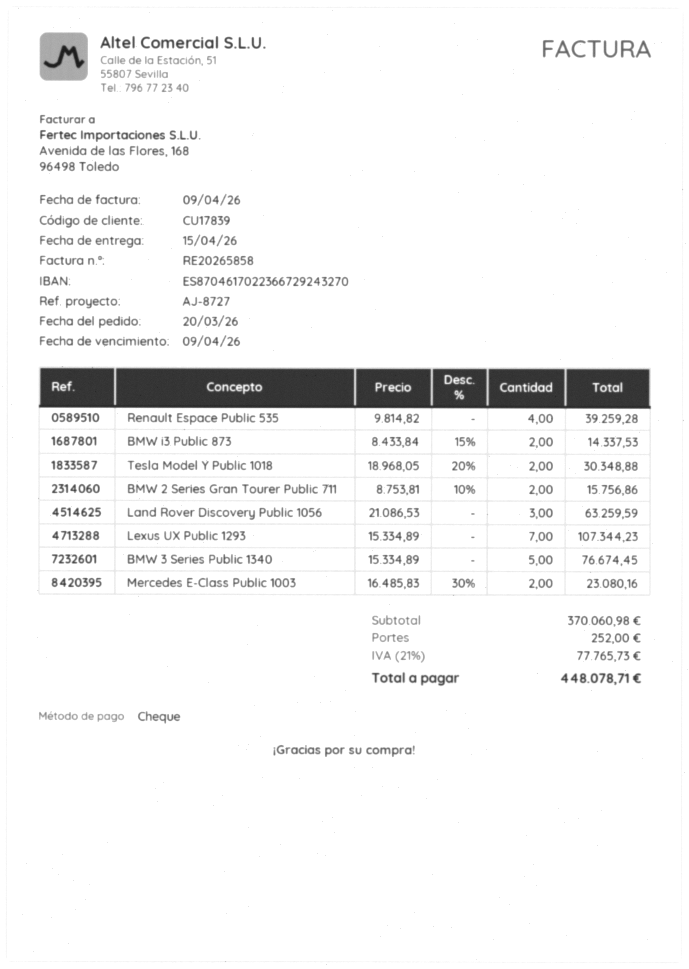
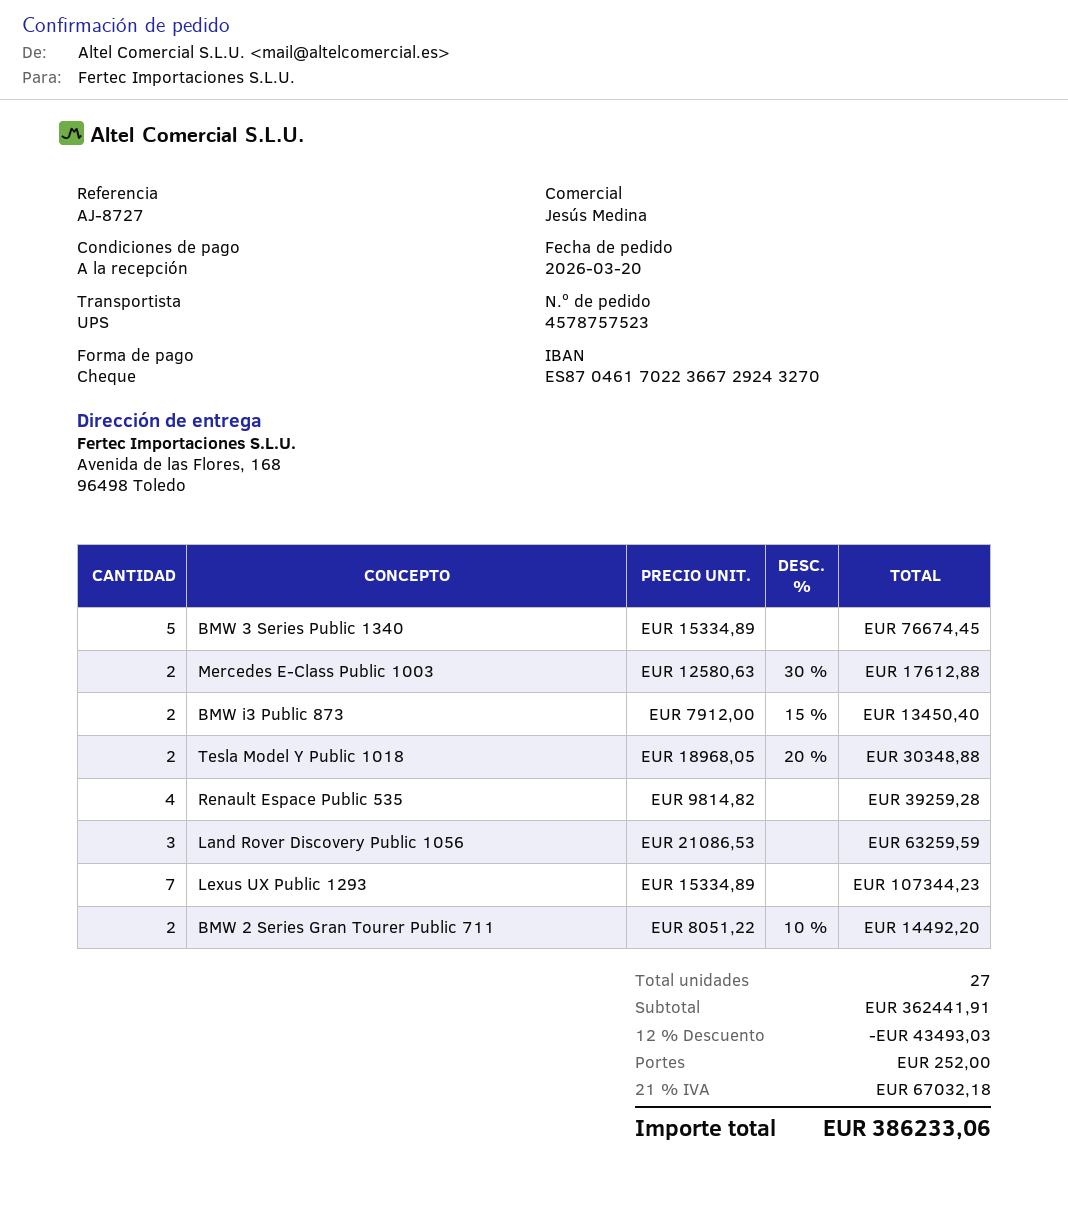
BMW i3 Public 873: 2 x 8433.84 - 15% = 14337.53 -> 2 x 7912.00 - 15% = 13450.40
BMW 2 Series Gran Tourer Public 711: 2 x 8753.81 - 10% = 15756.86 -> 2 x 8051.22 - 10% = 14492.20
Mercedes E-Class Public 1003: 2 x 16485.83 - 30% = 23080.16 -> 2 x 12580.63 - 30% = 17612.88
subtotal: 370060.98 -> 362441.91
discount: none -> 12% = 43493.03
tax: 21% = 77765.73 -> 21% = 67032.18
total: 448078.71 -> 386233.06

